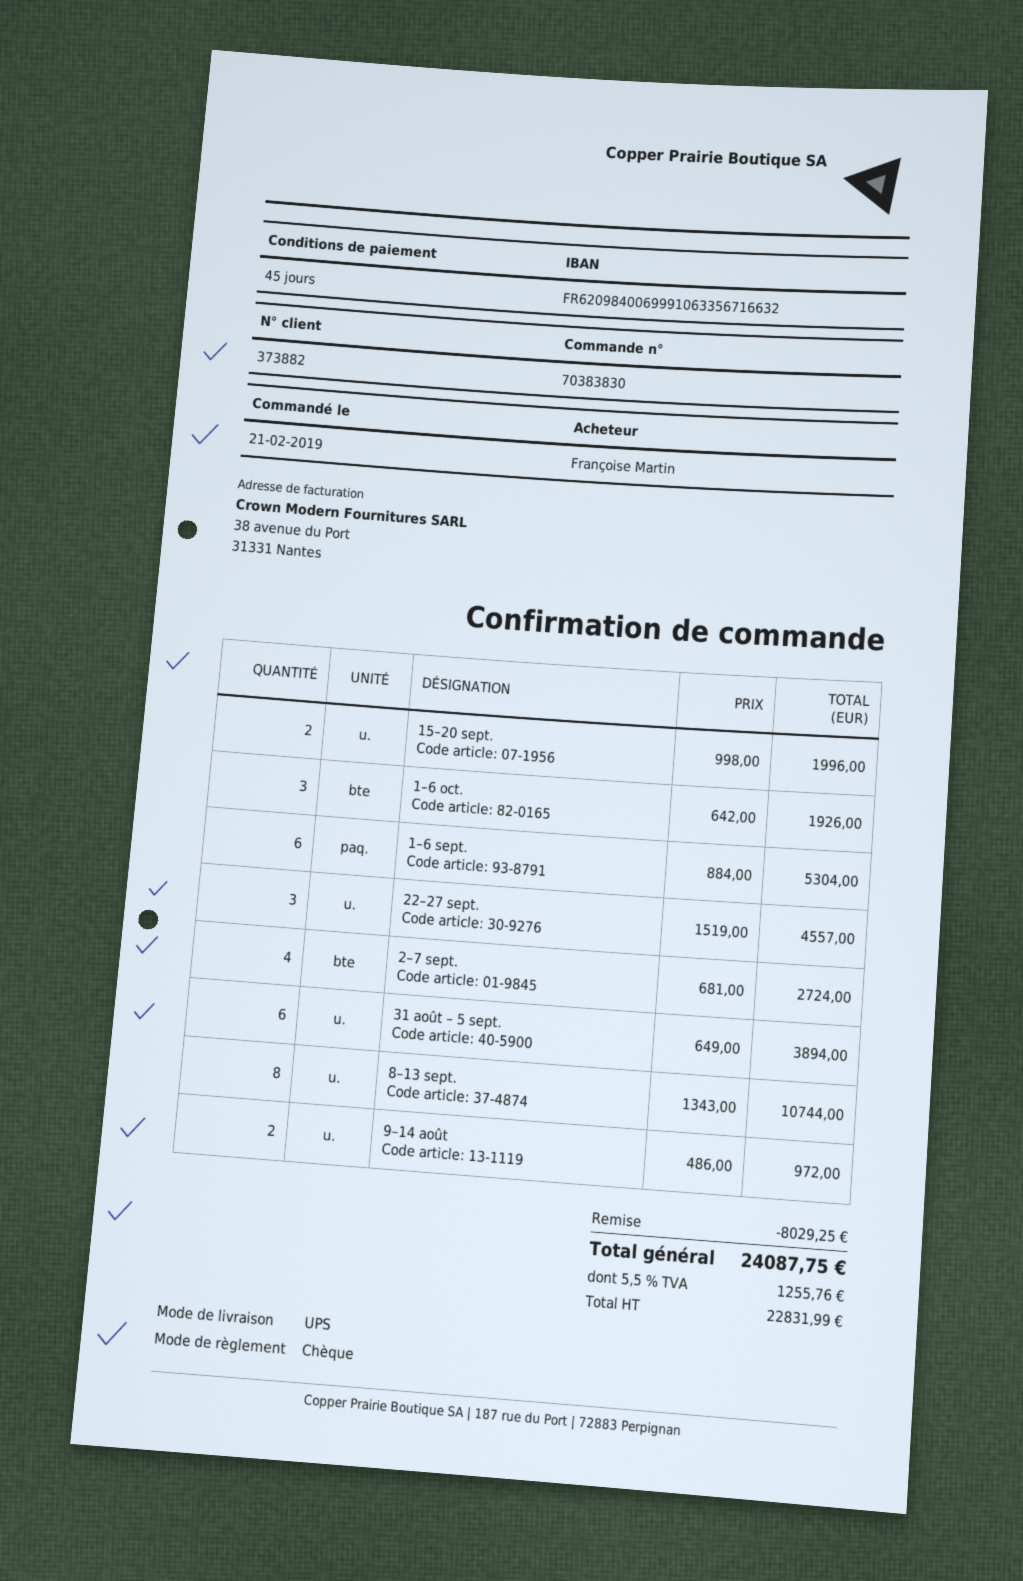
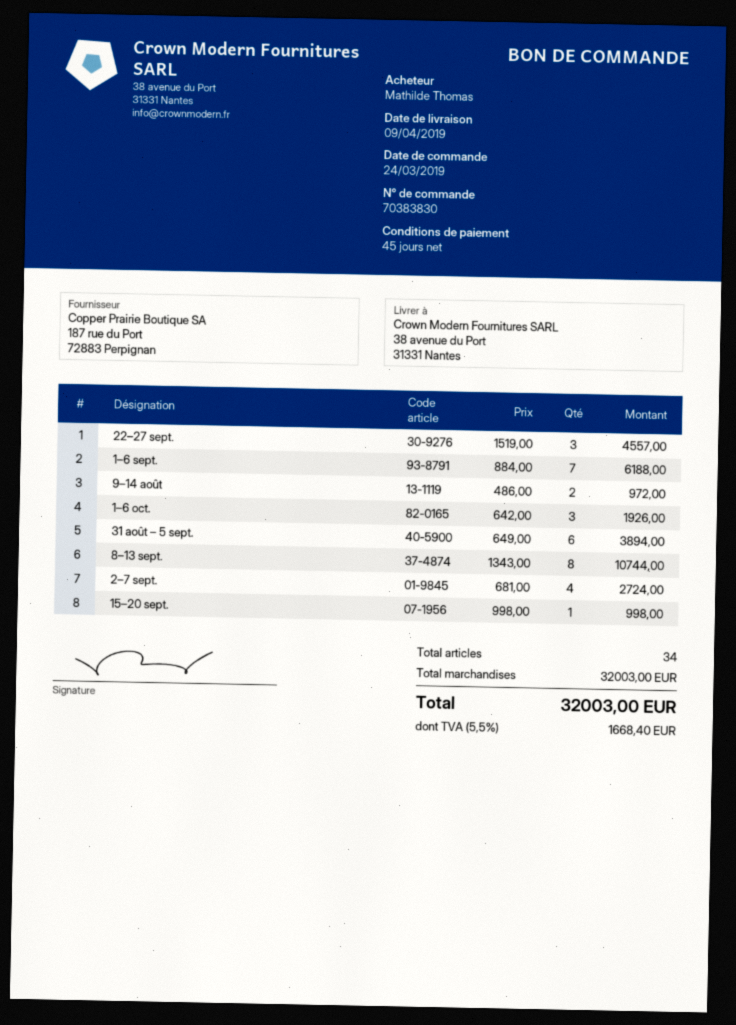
order date: 2019-02-21 -> 2019-03-24
ordered by: Françoise Martin -> Mathilde Thomas
15–20 sept.: 2 x 998.00 = 1996.00 -> 1 x 998.00 = 998.00
1–6 sept.: 6 x 884.00 = 5304.00 -> 7 x 884.00 = 6188.00
discount: 8029.25 -> none
tax: 5.5% = 1255.76 -> 5.5% = 1668.40
total: 24087.75 -> 32003.00

